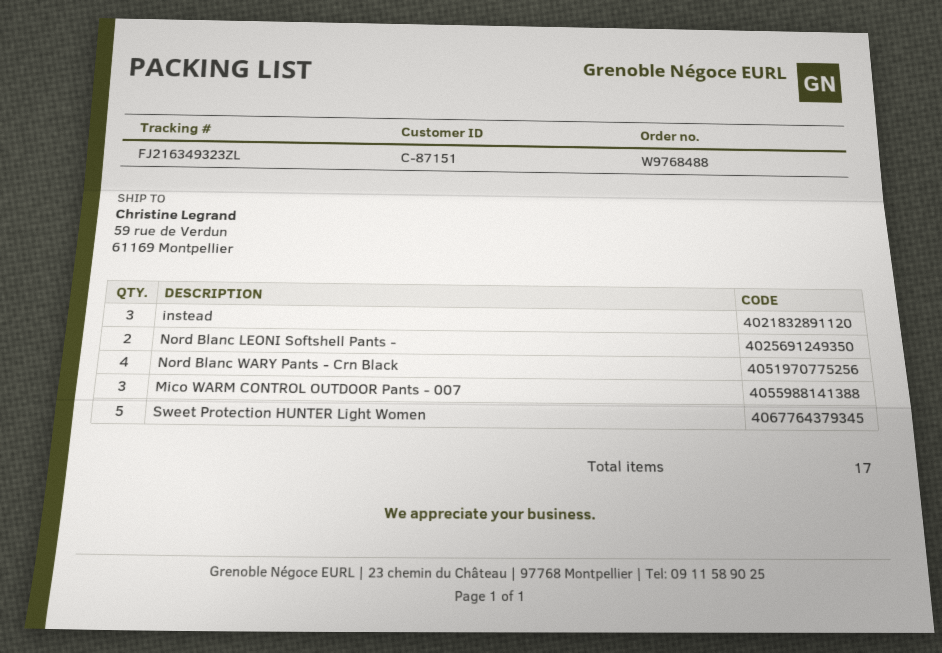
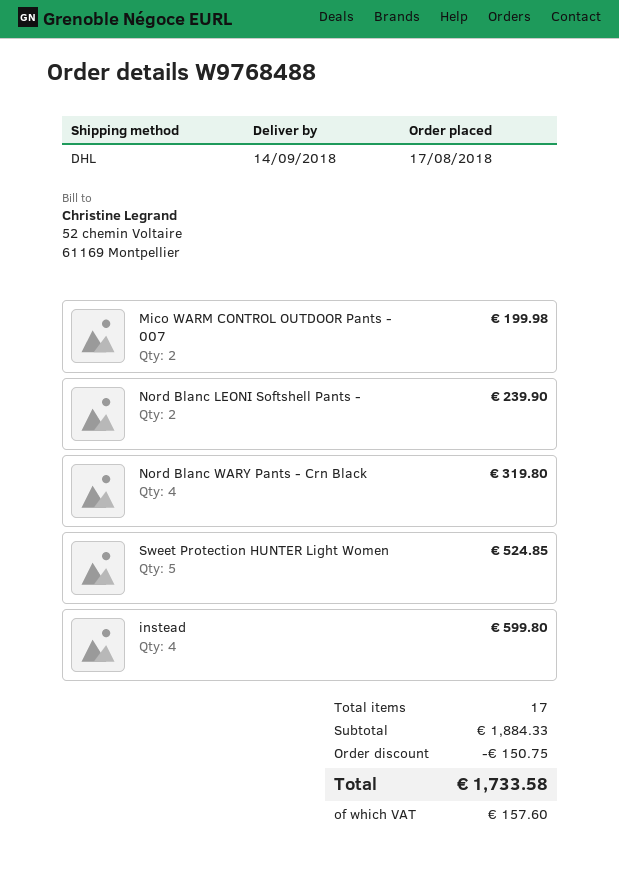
instead: 3 -> 4
Mico WARM CONTROL OUTDOOR Pants - 007: 3 -> 2

